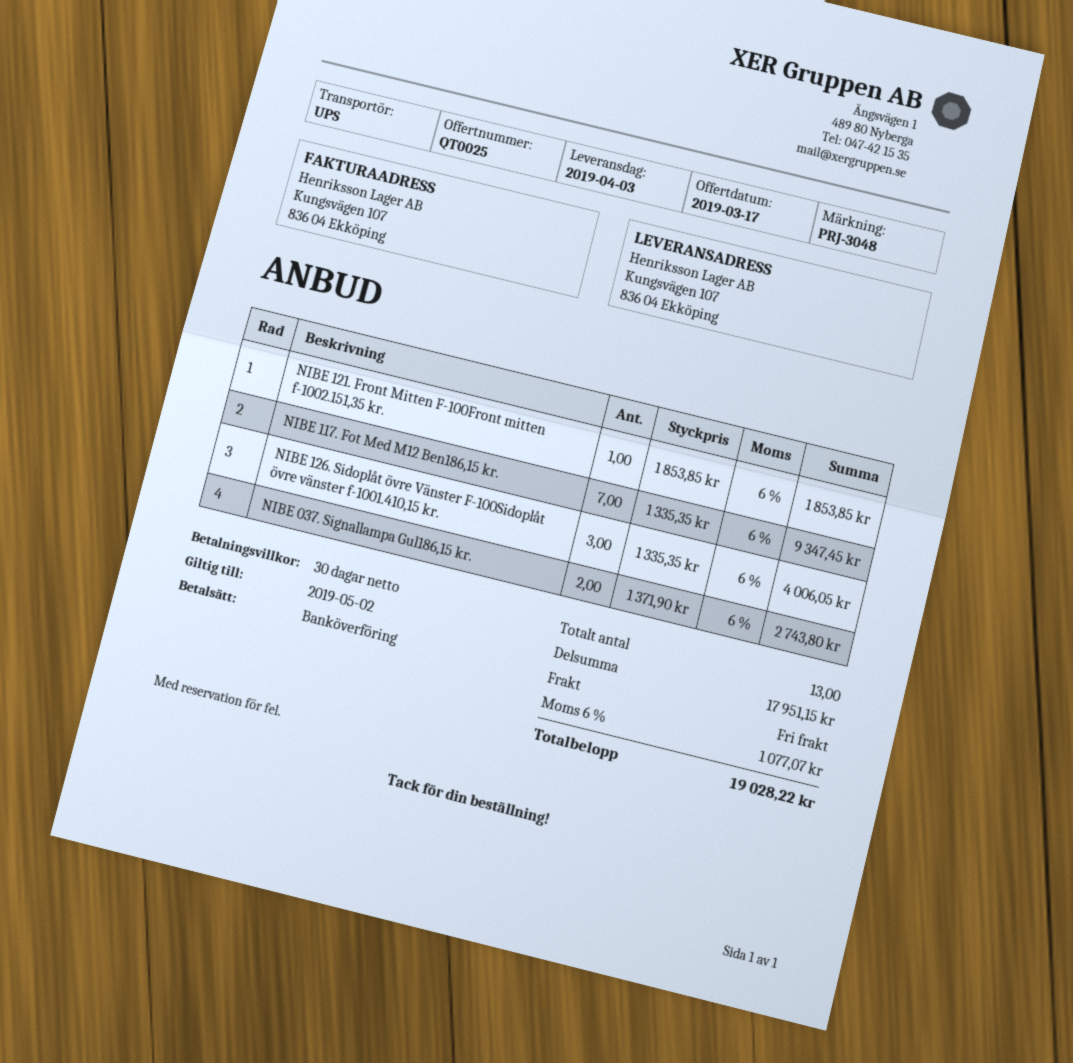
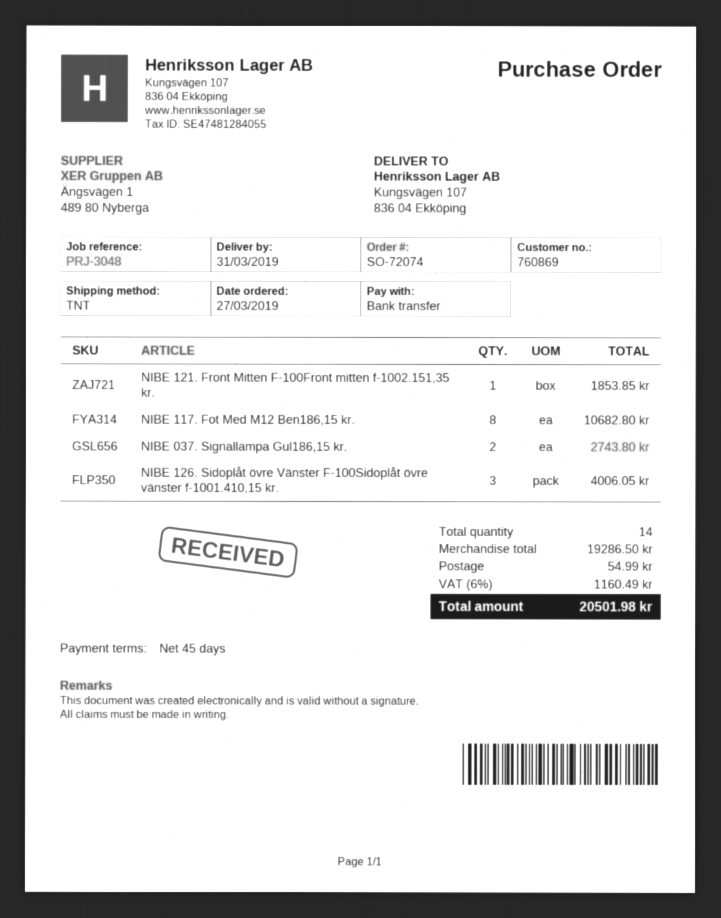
delivery date: 2019-04-03 -> 2019-03-31
payment terms: 30 days -> 45 days
shipping method: UPS -> TNT
NIBE 117. Fot Med M12 Ben186,15 kr.: 7 for 9347.45 -> 8 for 10682.80
total quantity: 13 -> 14
subtotal: 17951.15 -> 19286.50
shipping: 0.00 -> 54.99
tax: 6% = 1077.07 -> 6% = 1160.49
total: 19028.22 -> 20501.98

